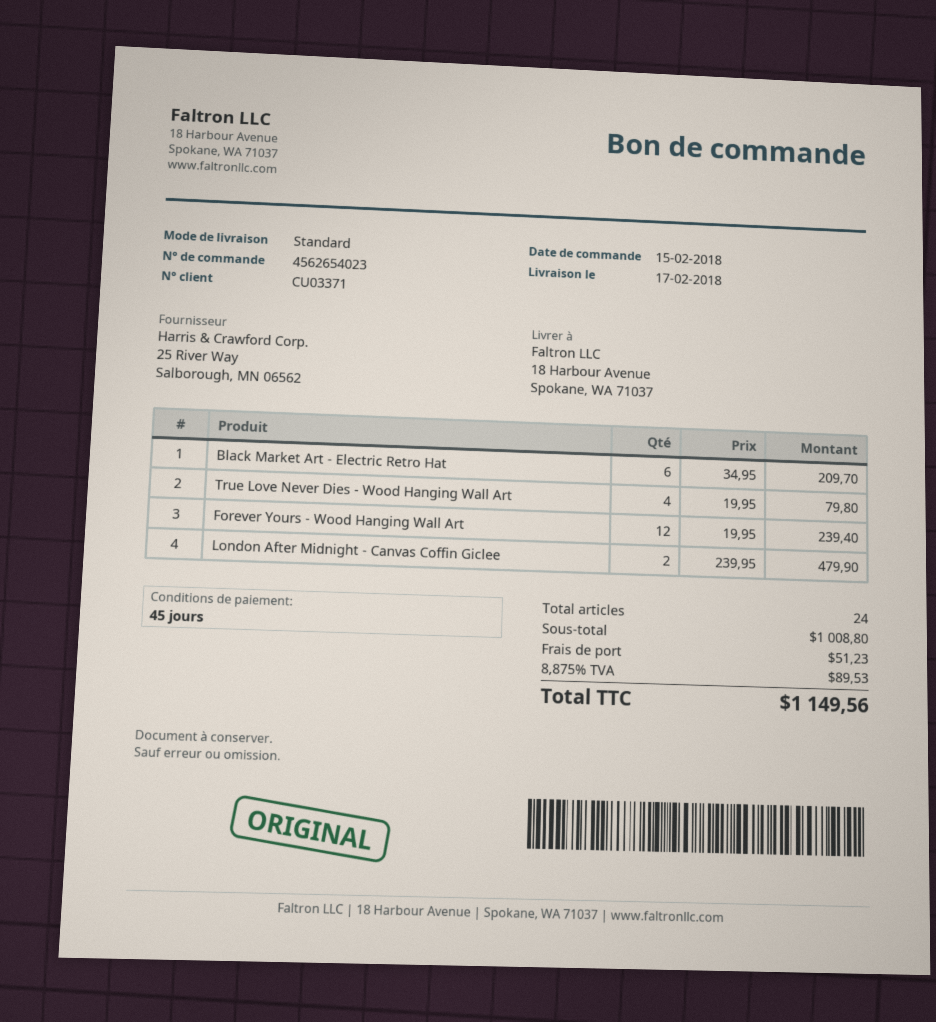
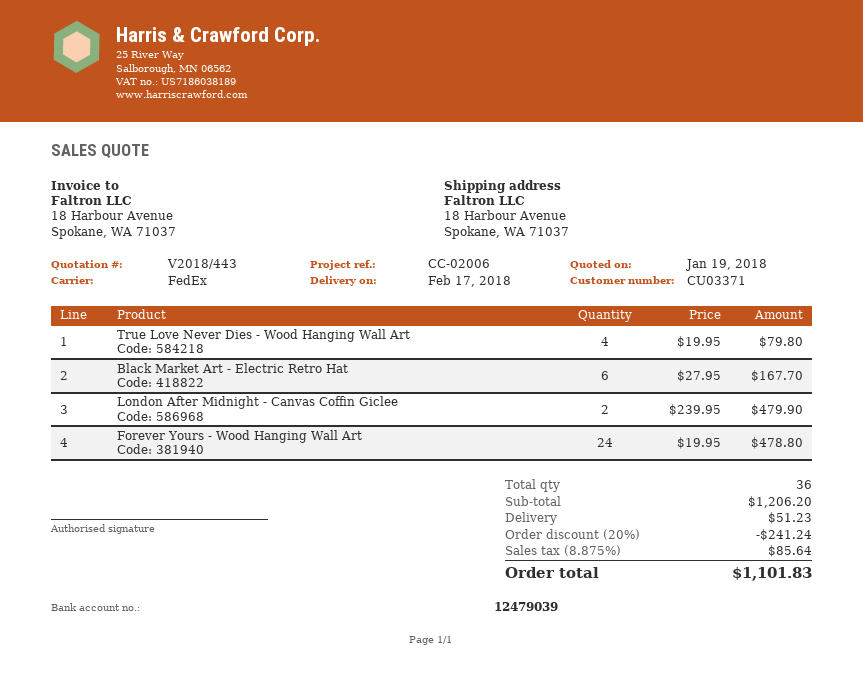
shipping method: standard -> FedEx
Black Market Art - Electric Retro Hat: 6 x 34.95 = 209.70 -> 6 x 27.95 = 167.70
Forever Yours - Wood Hanging Wall Art: 12 x 19.95 = 239.40 -> 24 x 19.95 = 478.80
total quantity: 24 -> 36
subtotal: 1008.80 -> 1206.20
discount: none -> 20% = 241.24
tax: 8.875% = 89.53 -> 8.875% = 85.64
total: 1149.56 -> 1101.83

